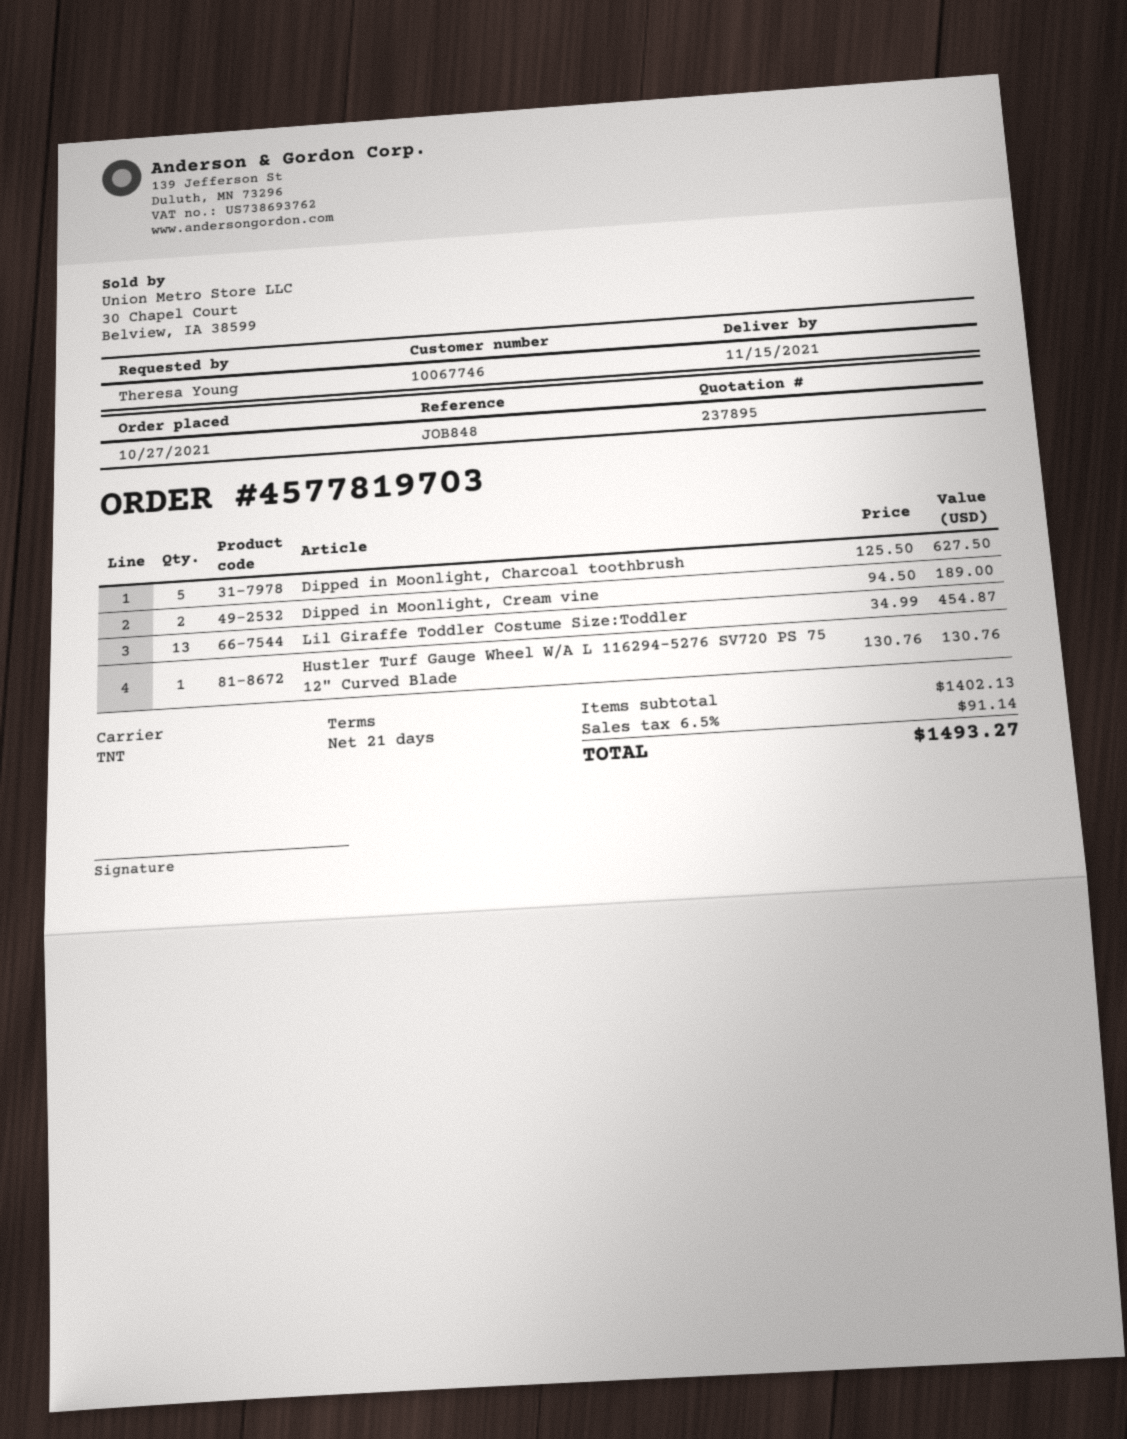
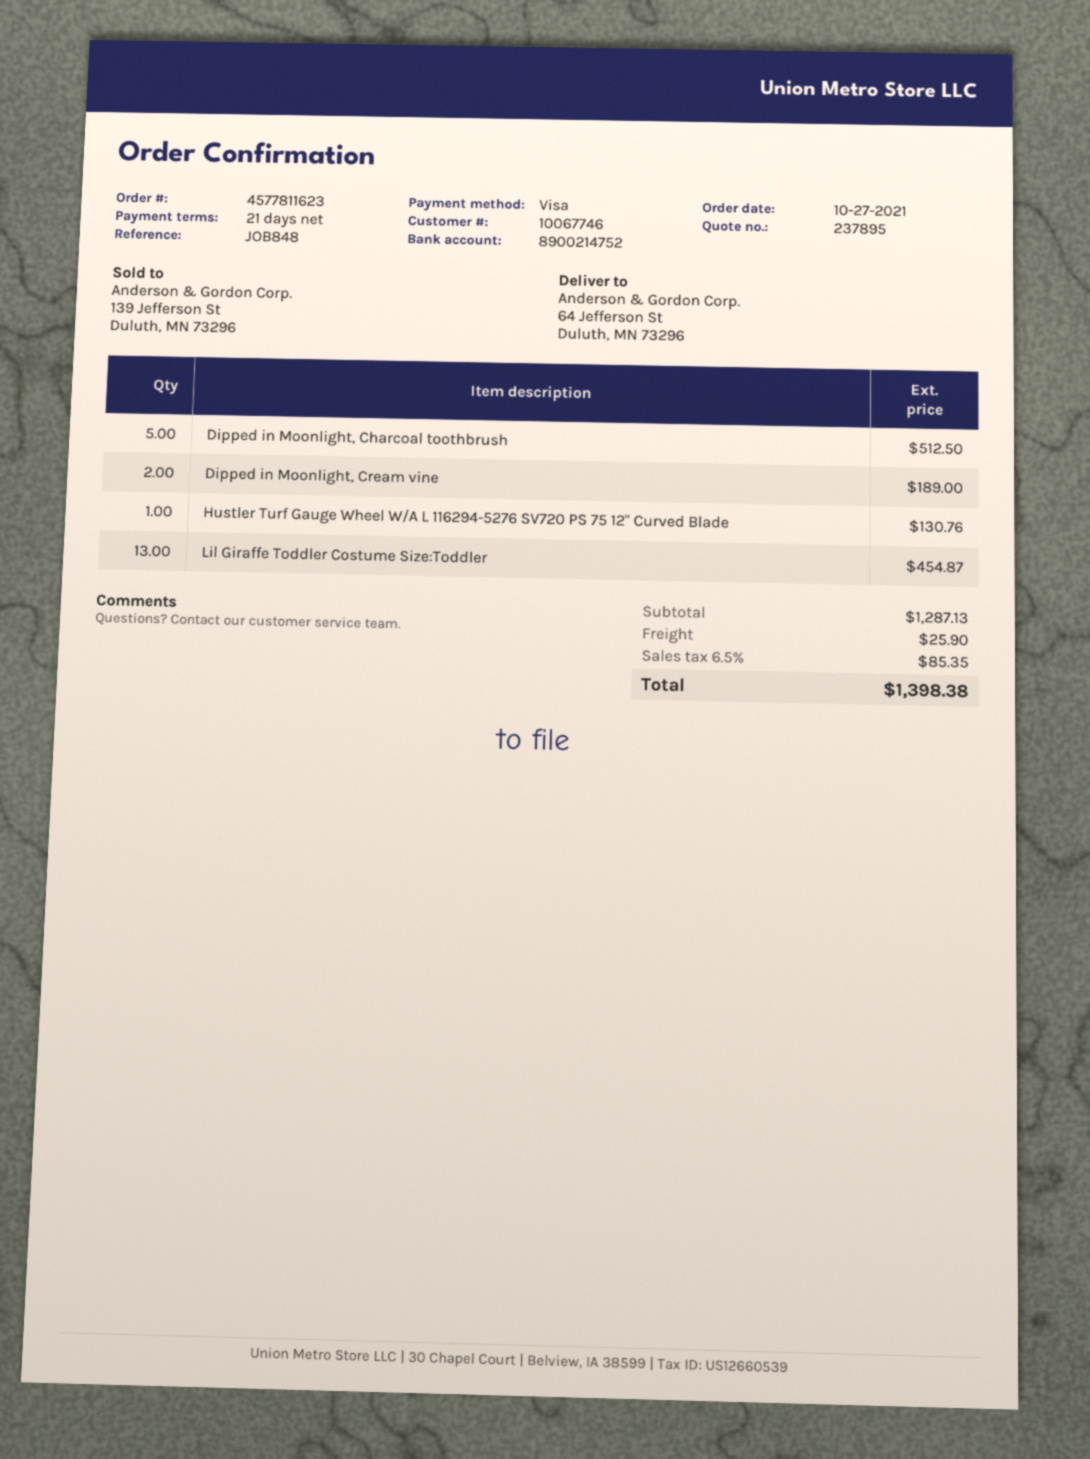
order number: 4577819703 -> 4577811623
Dipped in Moonlight, Charcoal toothbrush: 5 for 627.50 -> 5 for 512.50
subtotal: 1402.13 -> 1287.13
shipping: none -> 25.90
tax: 6.5% = 91.14 -> 6.5% = 85.35
total: 1493.27 -> 1398.38

